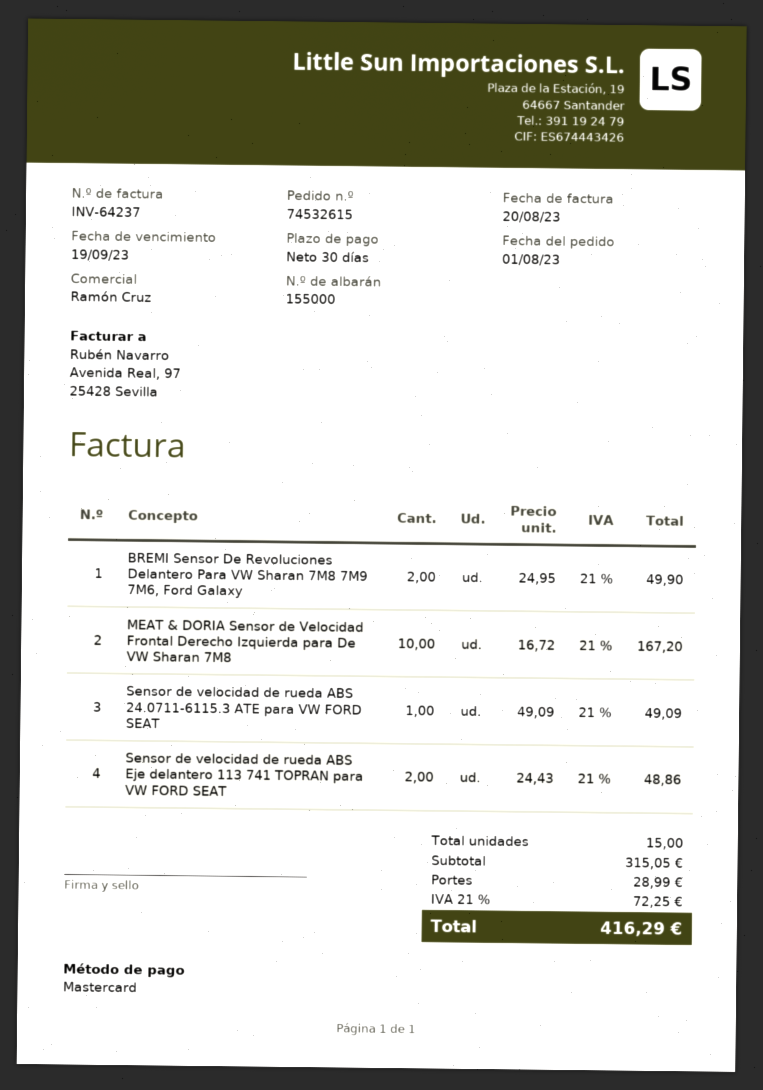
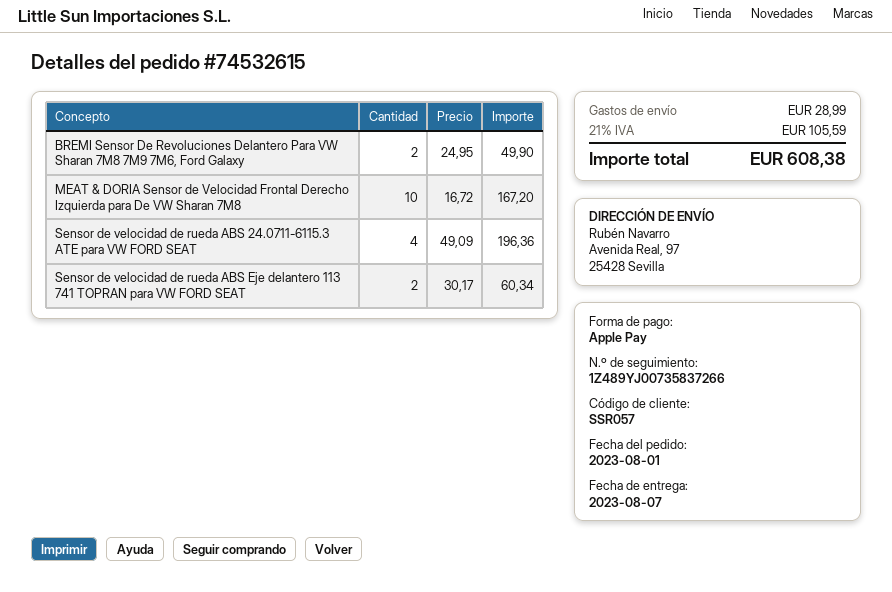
payment method: Mastercard -> Apple Pay
Sensor de velocidad de rueda ABS 24.0711-6115.3 ATE para VW FORD SEAT: 1 x 49.09 = 49.09 -> 4 x 49.09 = 196.36
Sensor de velocidad de rueda ABS Eje delantero 113 741 TOPRAN para VW FORD SEAT: 2 x 24.43 = 48.86 -> 2 x 30.17 = 60.34
tax: 21% = 72.25 -> 21% = 105.59
total: 416.29 -> 608.38

